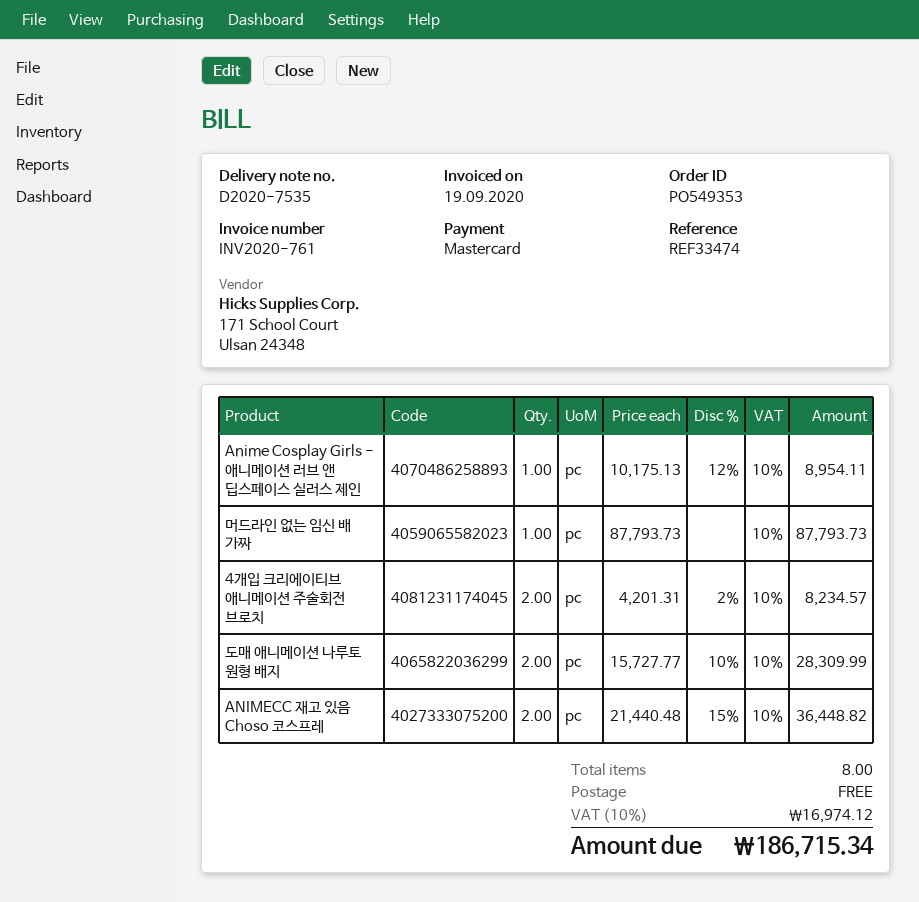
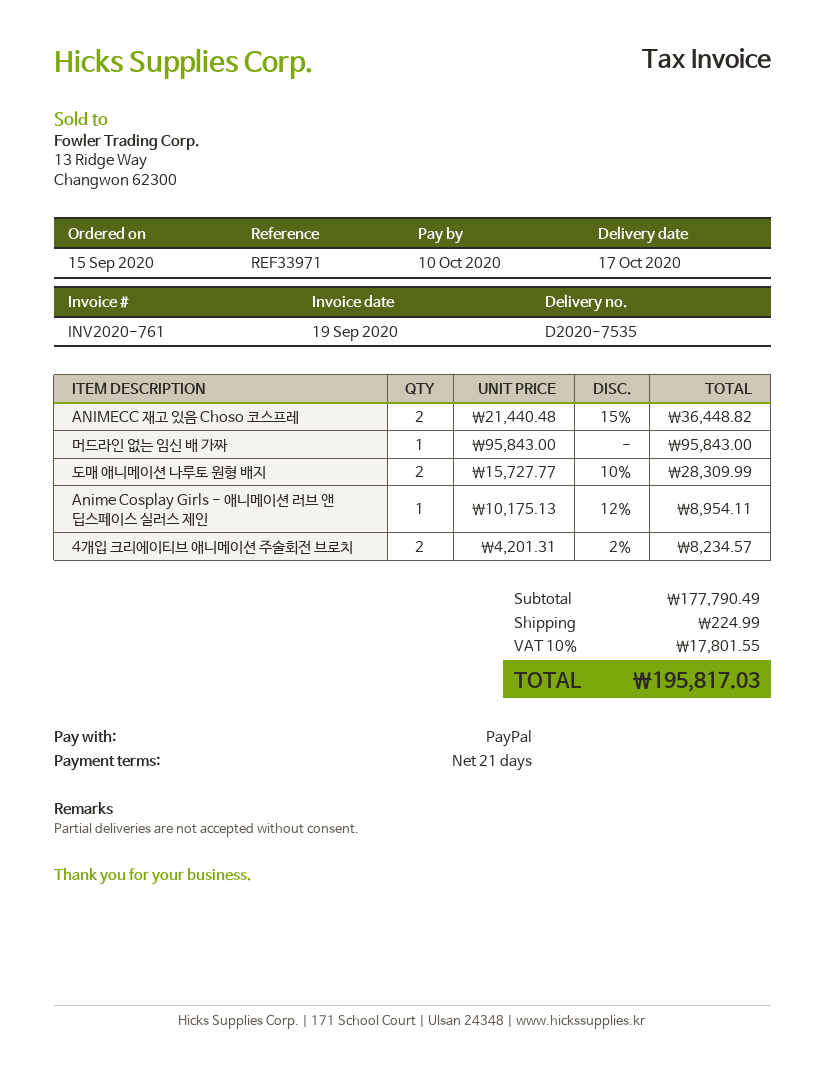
reference: REF33474 -> REF33971
payment method: Mastercard -> PayPal
머드라인 없는 임신 배 가짜: 1 x 87793.73 = 87793.73 -> 1 x 95843.00 = 95843.00
shipping: 0.00 -> 224.99
tax: 10% = 16974.12 -> 10% = 17801.55
total: 186715.34 -> 195817.03

